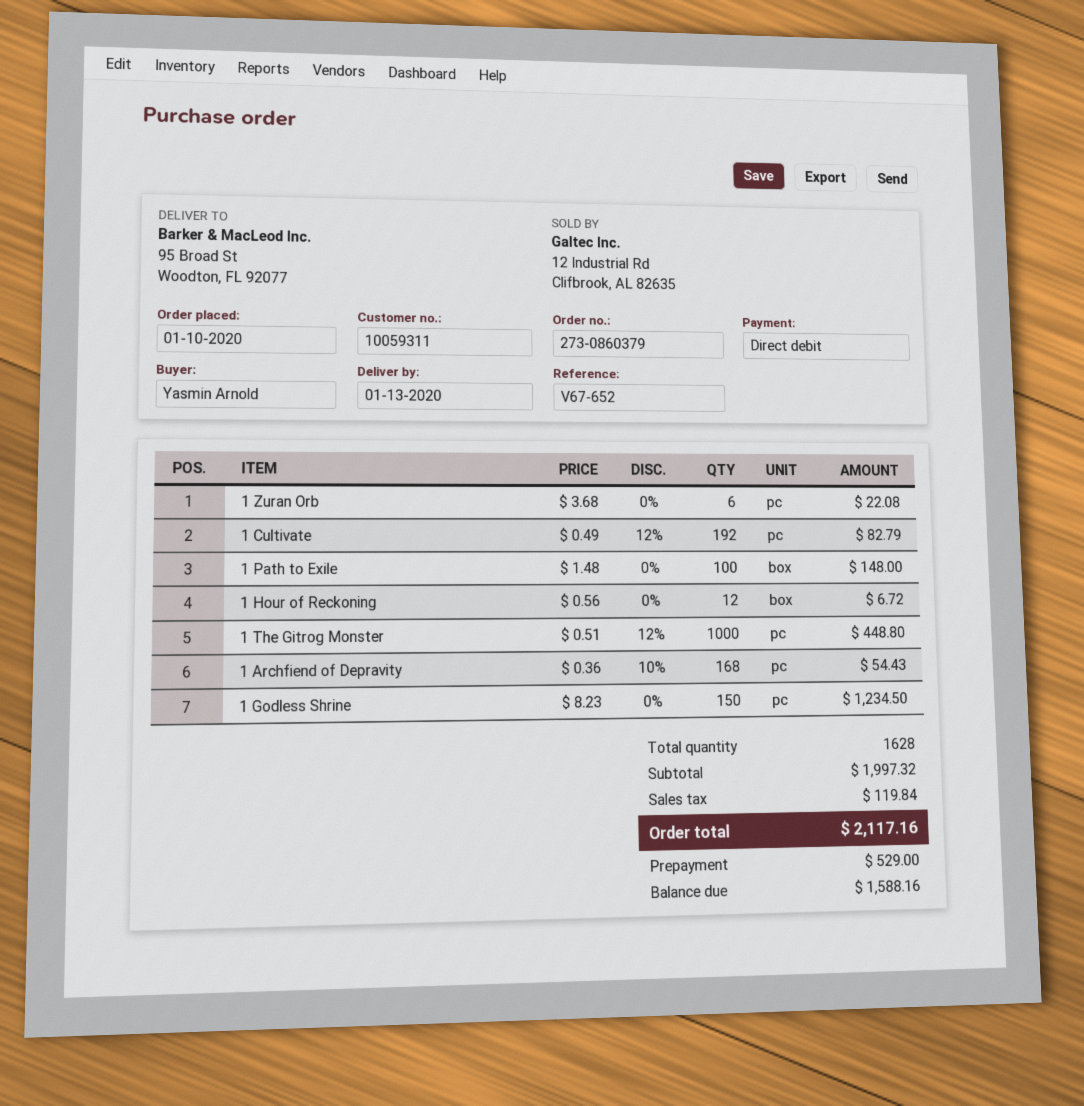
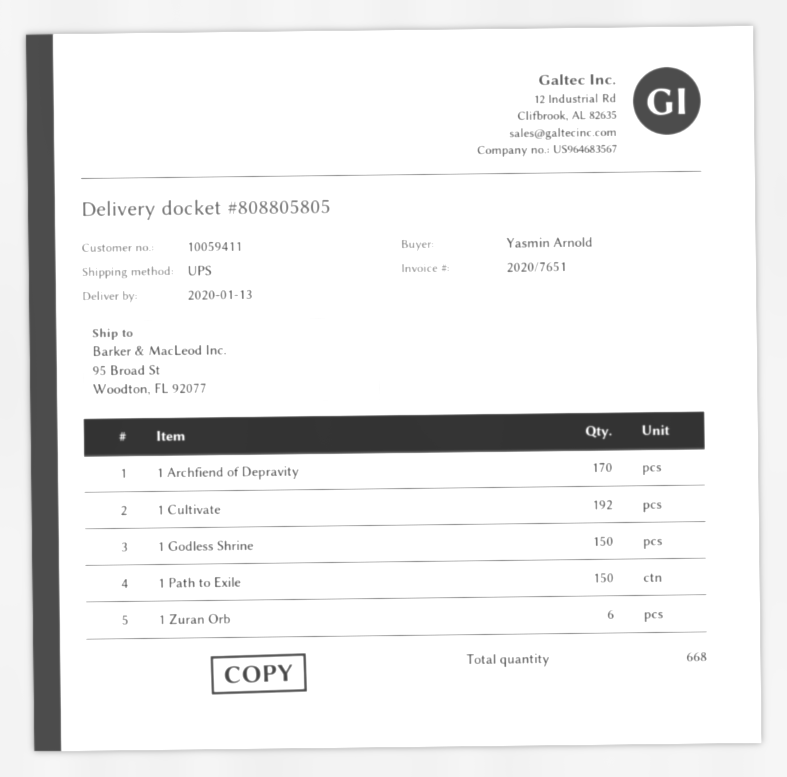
customer number: 10059311 -> 10059411
1 Path to Exile: 100 -> 150
1 Hour of Reckoning: 12 -> none
1 The Gitrog Monster: 1000 -> none
1 Archfiend of Depravity: 168 -> 170
total quantity: 1628 -> 668

